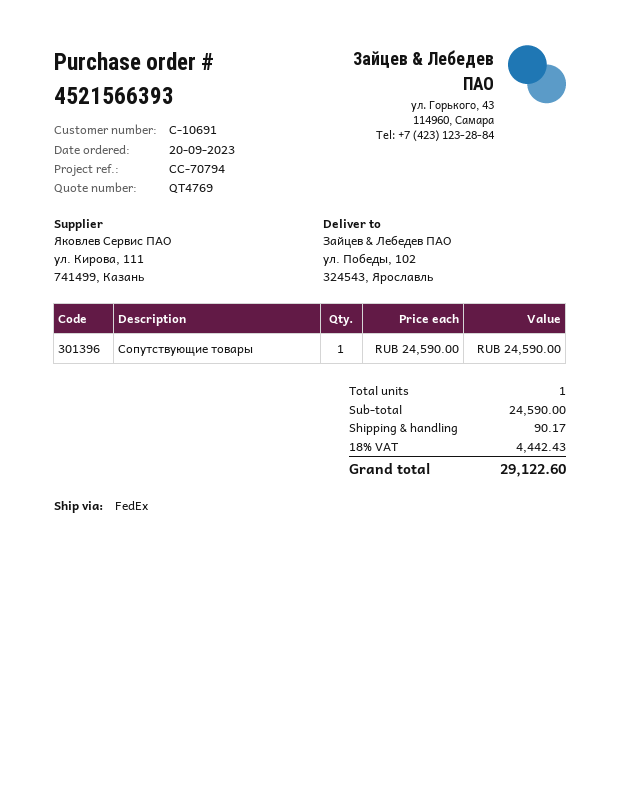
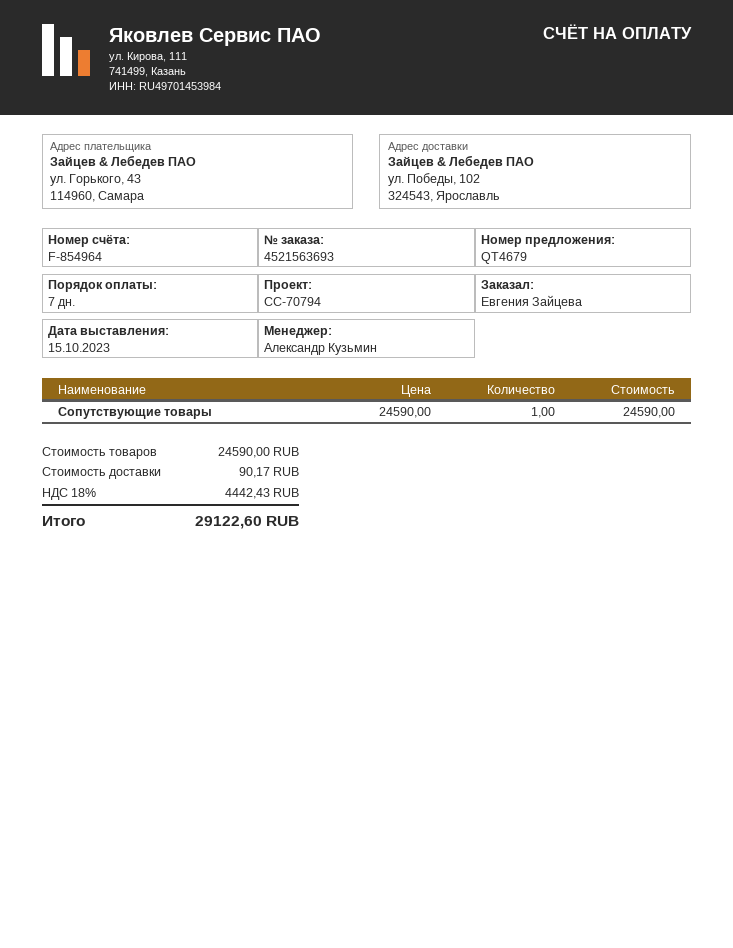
quote number: QT4769 -> QT4679
order number: 4521566393 -> 4521563693

